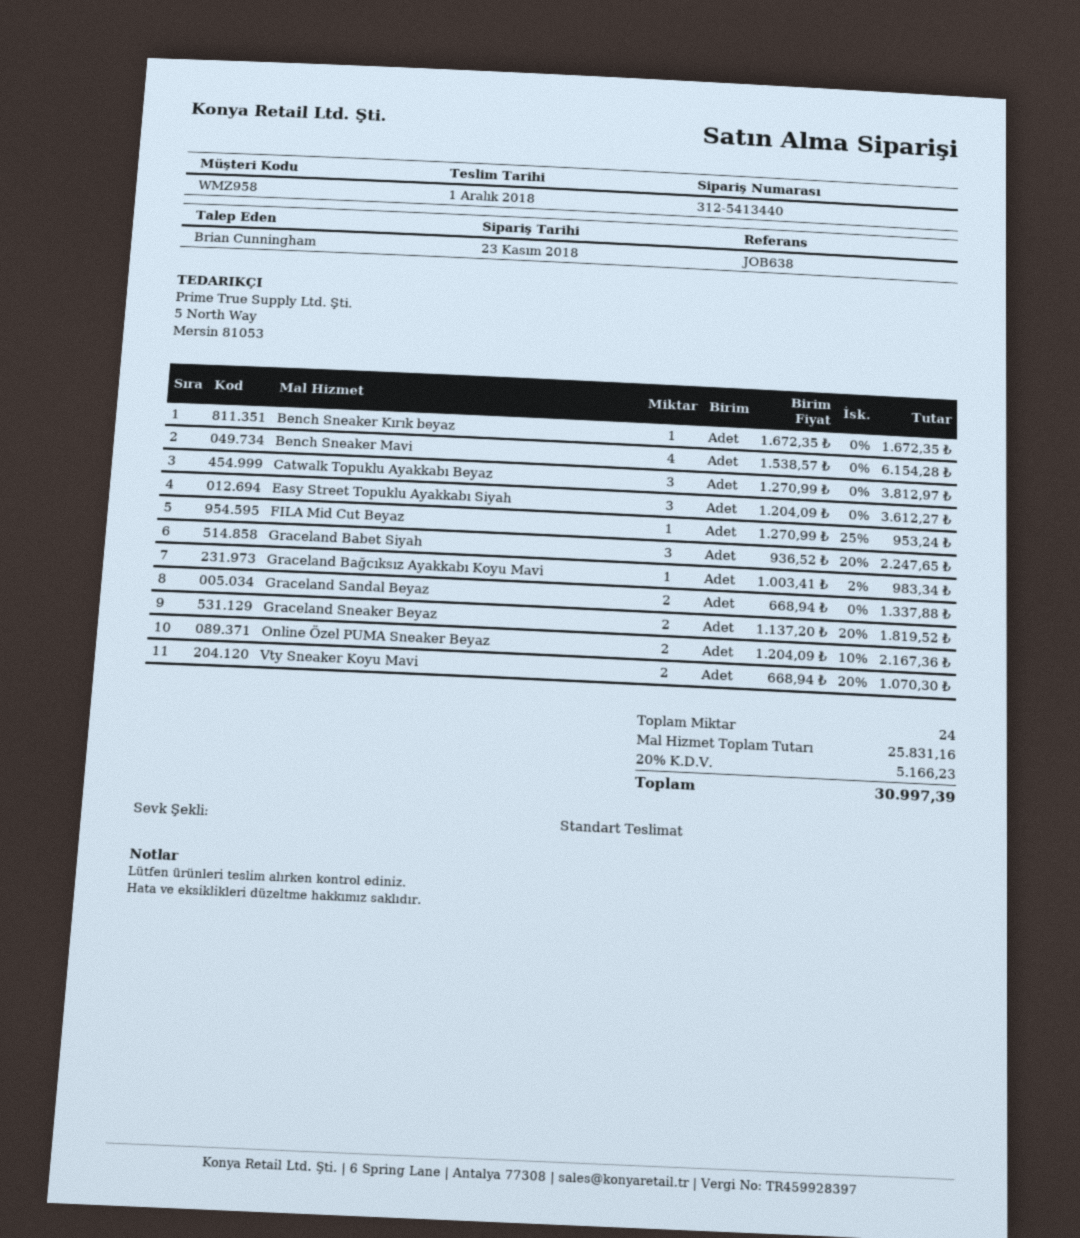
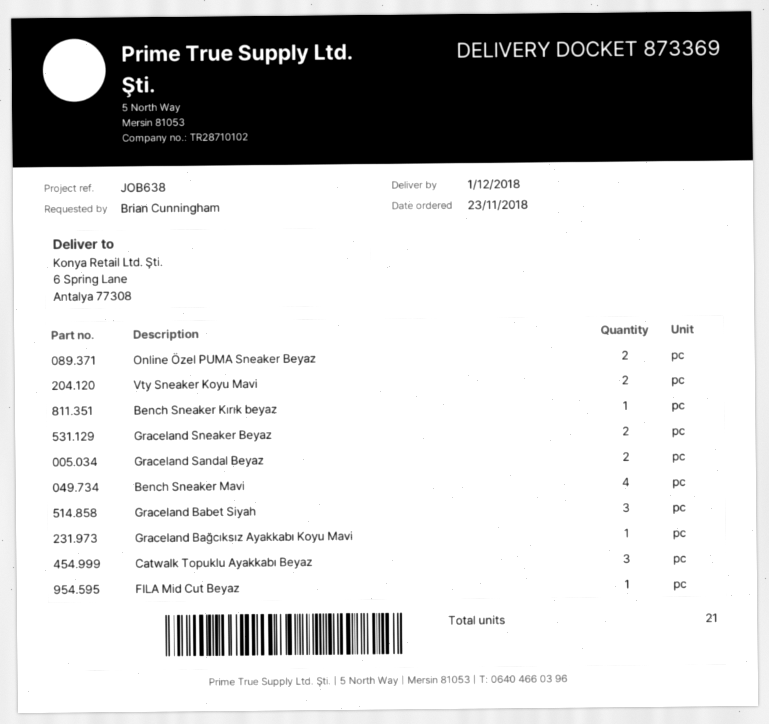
Easy Street Topuklu Ayakkabı Siyah: 3 -> none
total quantity: 24 -> 21

